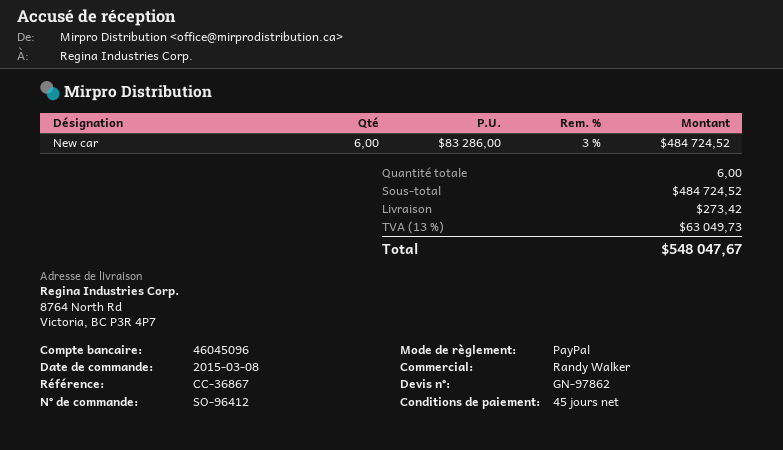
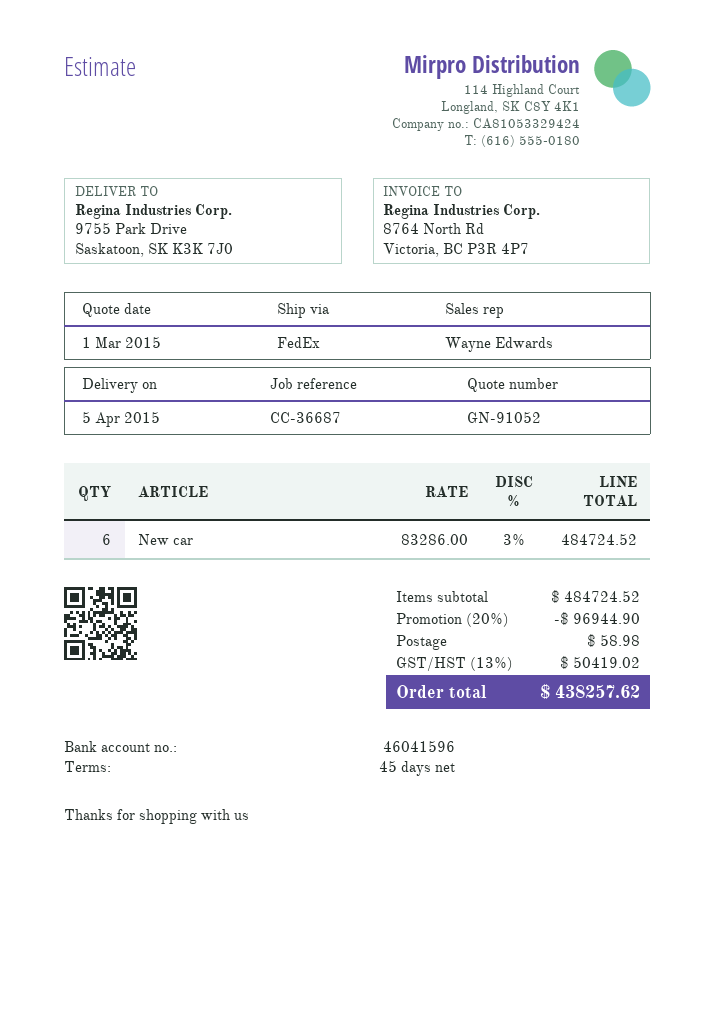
quote number: GN-97862 -> GN-91052
reference: CC-36867 -> CC-36687
sales rep: Randy Walker -> Wayne Edwards
bank account: 46045096 -> 46041596
ship to: 8764 North Rd, Victoria, BC P3R 4P7 -> 9755 Park Drive, Saskatoon, SK K3K 7J0
discount: none -> 20% = 96944.90
shipping: 273.42 -> 58.98
tax: 13% = 63049.73 -> 13% = 50419.02
total: 548047.67 -> 438257.62

